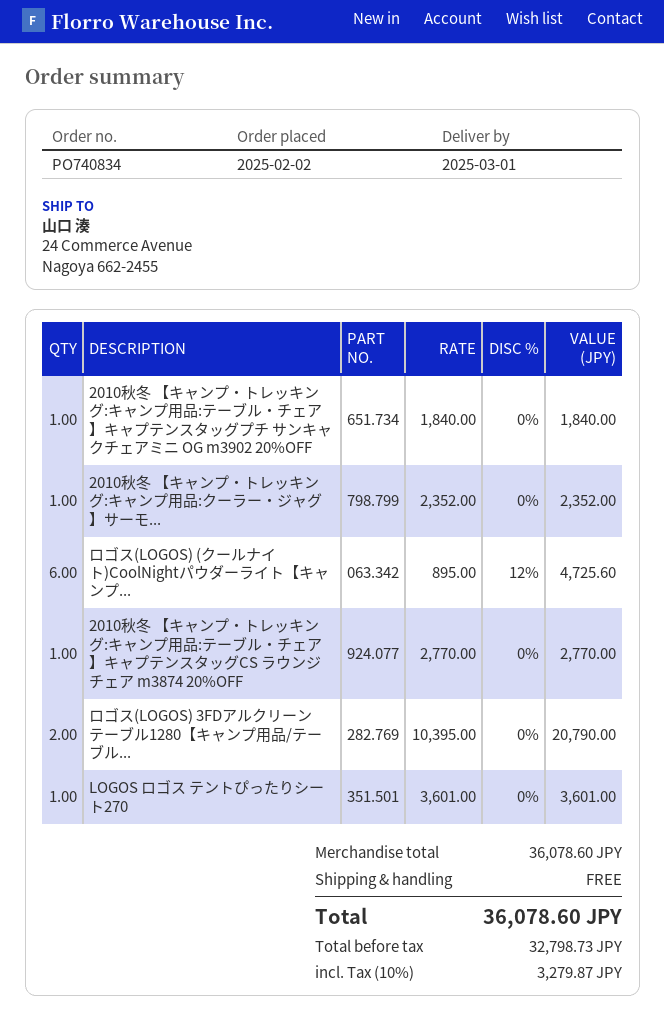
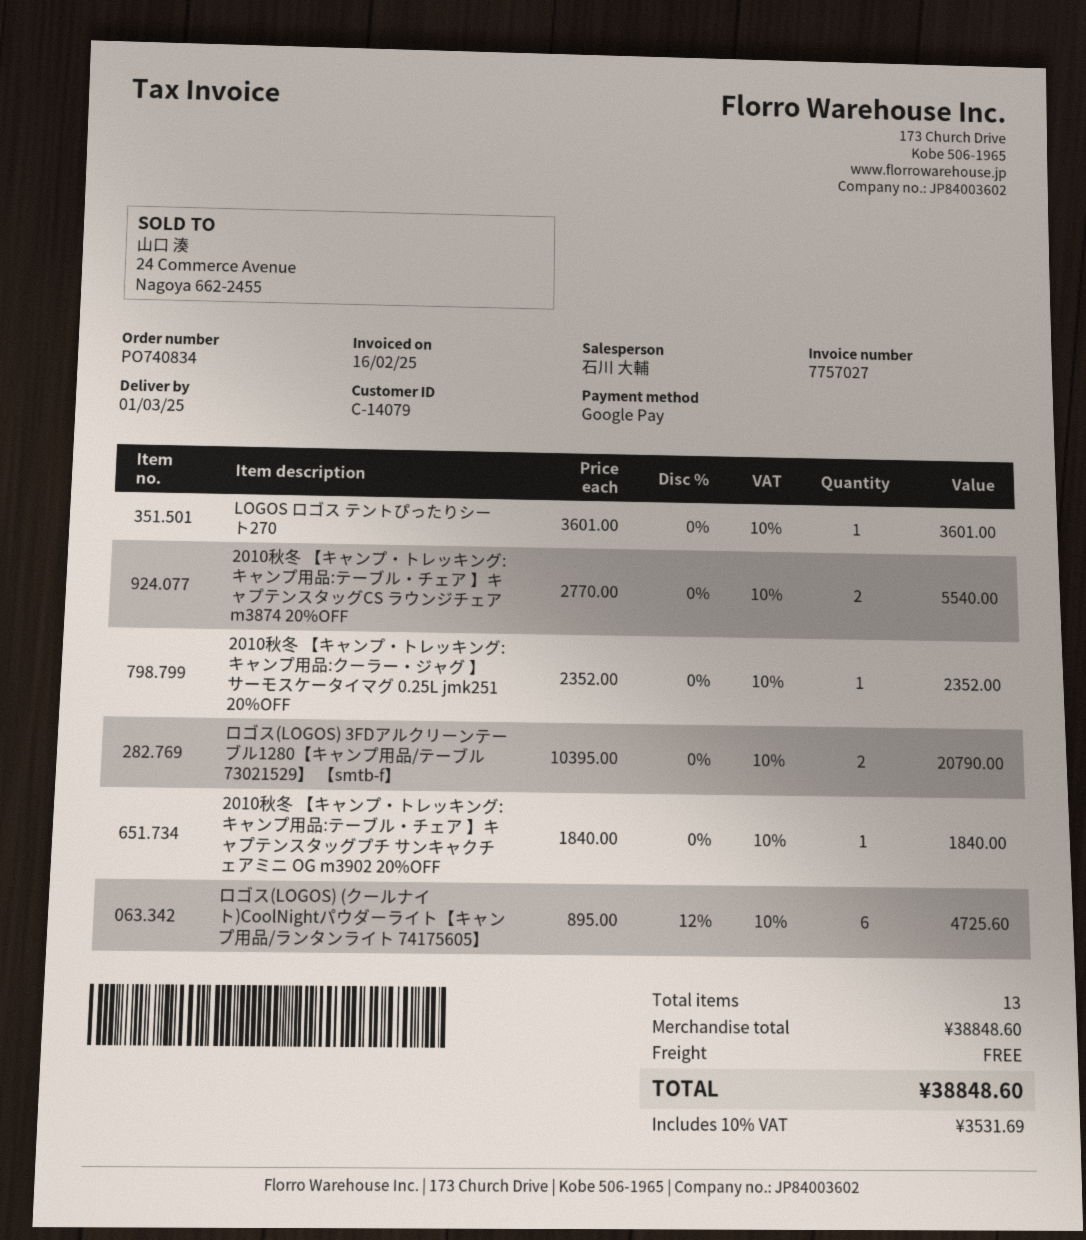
2010秋冬 【キャンプ・トレッキング:キャンプ用品:テーブル・チェア 】キャプテンスタッグCS ラウンジチェア m3874 20%OFF: 1 x 2770.00 = 2770.00 -> 2 x 2770.00 = 5540.00
subtotal: 36078.60 -> 38848.60
tax: 10% = 3279.87 -> 10% = 3531.69
total: 36078.60 -> 38848.60

